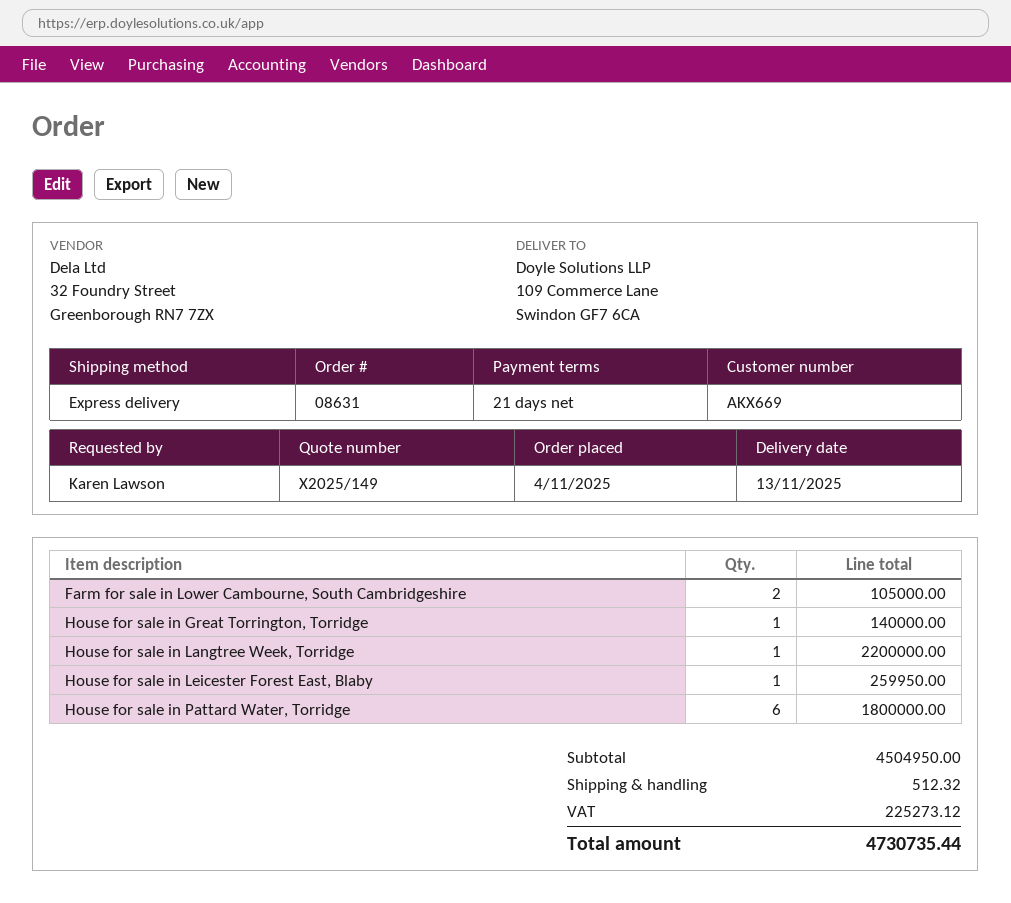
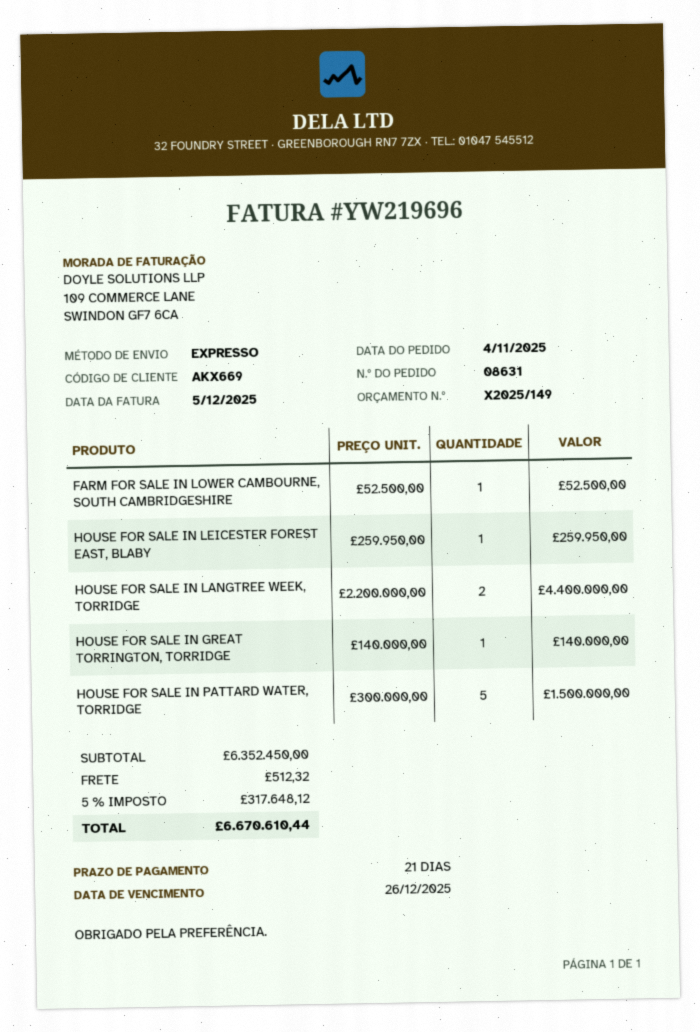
Farm for sale in Lower Cambourne, South Cambridgeshire: 2 for 105000.00 -> 1 for 52500.00
House for sale in Langtree Week, Torridge: 1 for 2200000.00 -> 2 for 4400000.00
House for sale in Pattard Water, Torridge: 6 for 1800000.00 -> 5 for 1500000.00
subtotal: 4504950.00 -> 6352450.00
tax: 225273.12 -> 317648.12
total: 4730735.44 -> 6670610.44

